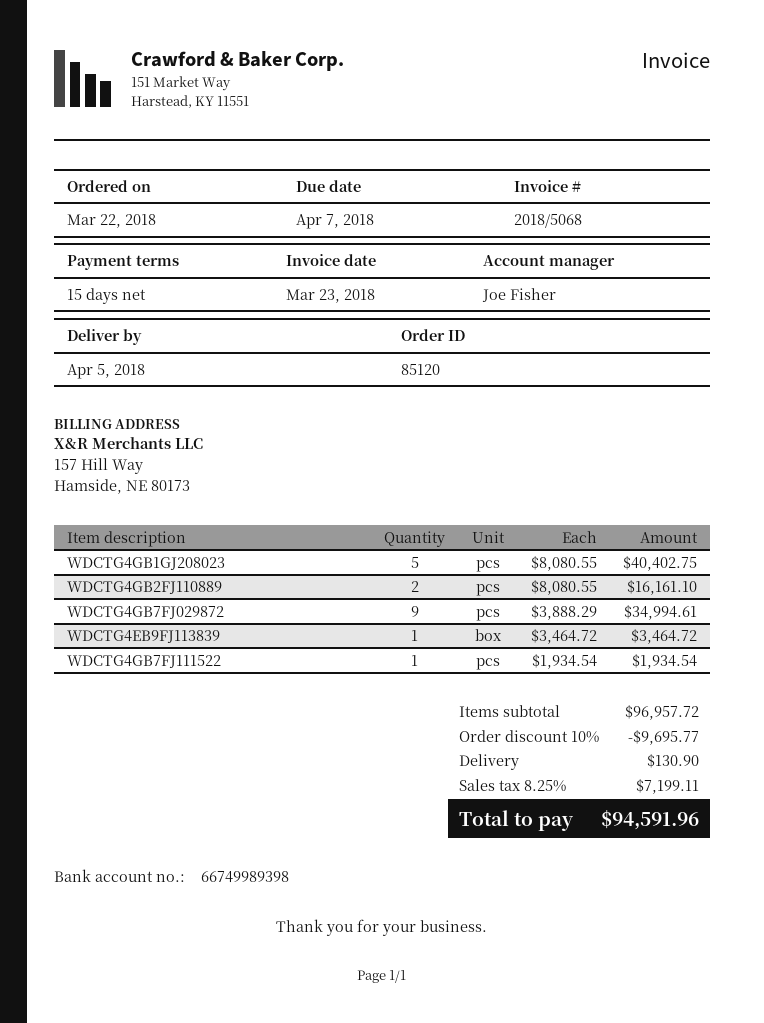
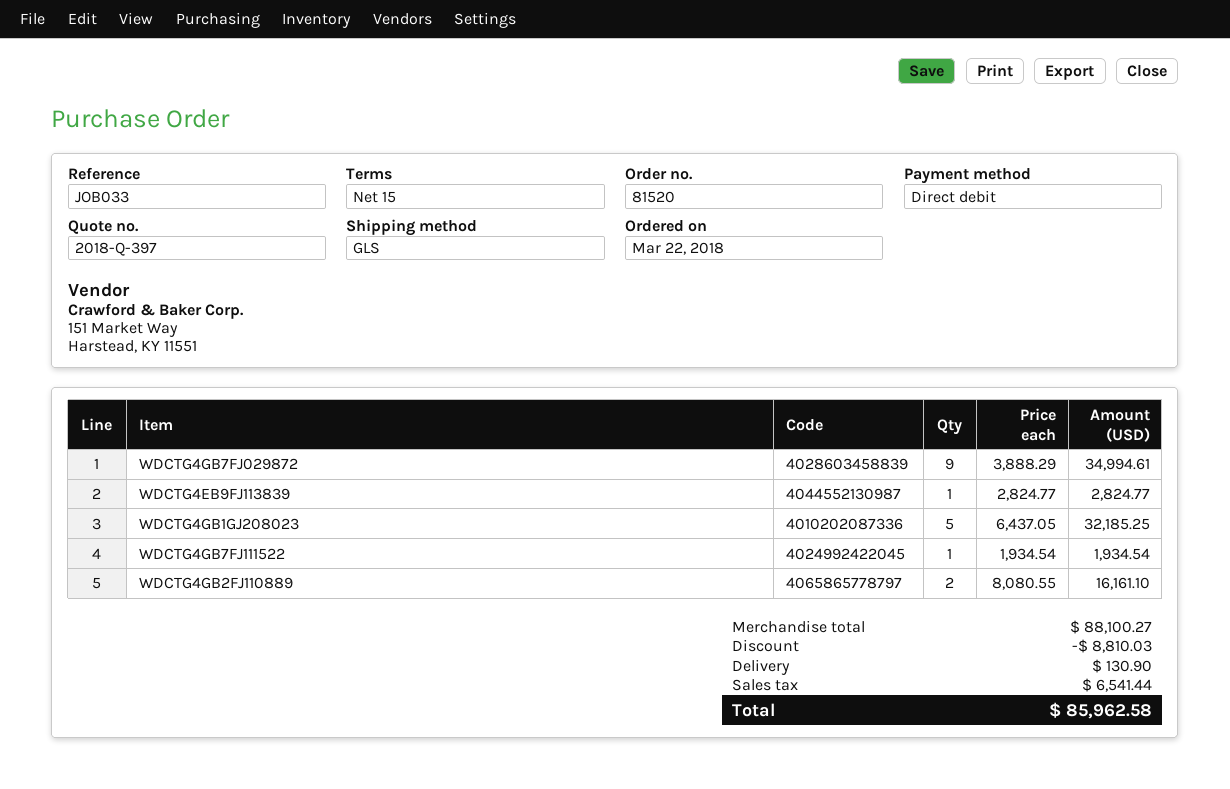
order number: 85120 -> 81520
WDCTG4GB1GJ208023: 5 x 8080.55 = 40402.75 -> 5 x 6437.05 = 32185.25
WDCTG4EB9FJ113839: 1 x 3464.72 = 3464.72 -> 1 x 2824.77 = 2824.77
subtotal: 96957.72 -> 88100.27
discount: 9695.77 -> 8810.03
tax: 7199.11 -> 6541.44
total: 94591.96 -> 85962.58

